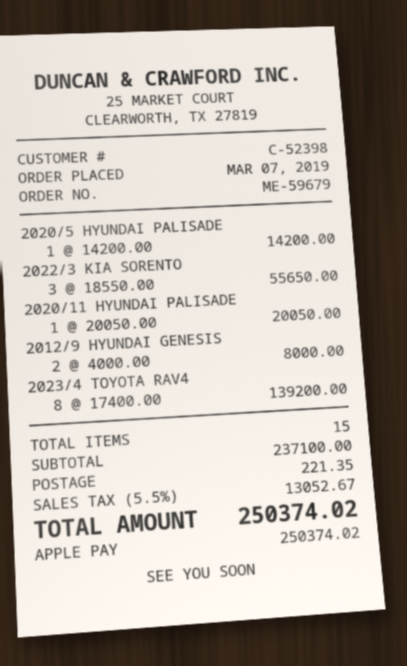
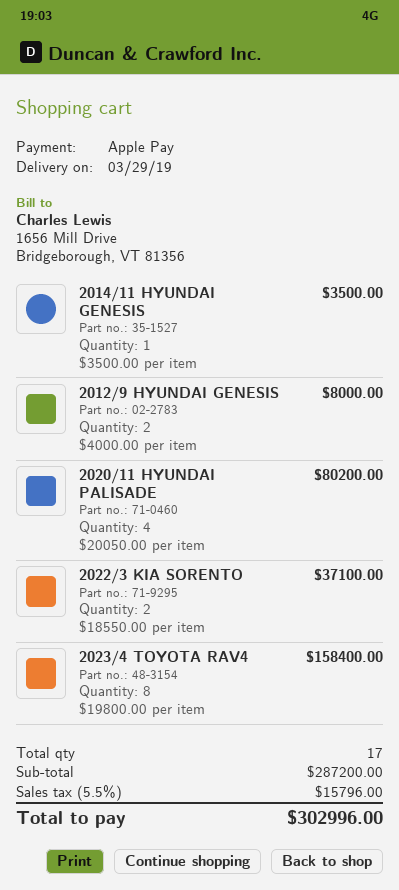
2020/5 HYUNDAI PALISADE: 1 x 14200.00 = 14200.00 -> none
2022/3 KIA SORENTO: 3 x 18550.00 = 55650.00 -> 2 x 18550.00 = 37100.00
2020/11 HYUNDAI PALISADE: 1 x 20050.00 = 20050.00 -> 4 x 20050.00 = 80200.00
2023/4 TOYOTA RAV4: 8 x 17400.00 = 139200.00 -> 8 x 19800.00 = 158400.00
2014/11 HYUNDAI GENESIS: none -> 1 x 3500.00 = 3500.00
total quantity: 15 -> 17
subtotal: 237100.00 -> 287200.00
shipping: 221.35 -> none
tax: 5.5% = 13052.67 -> 5.5% = 15796.00
total: 250374.02 -> 302996.00

